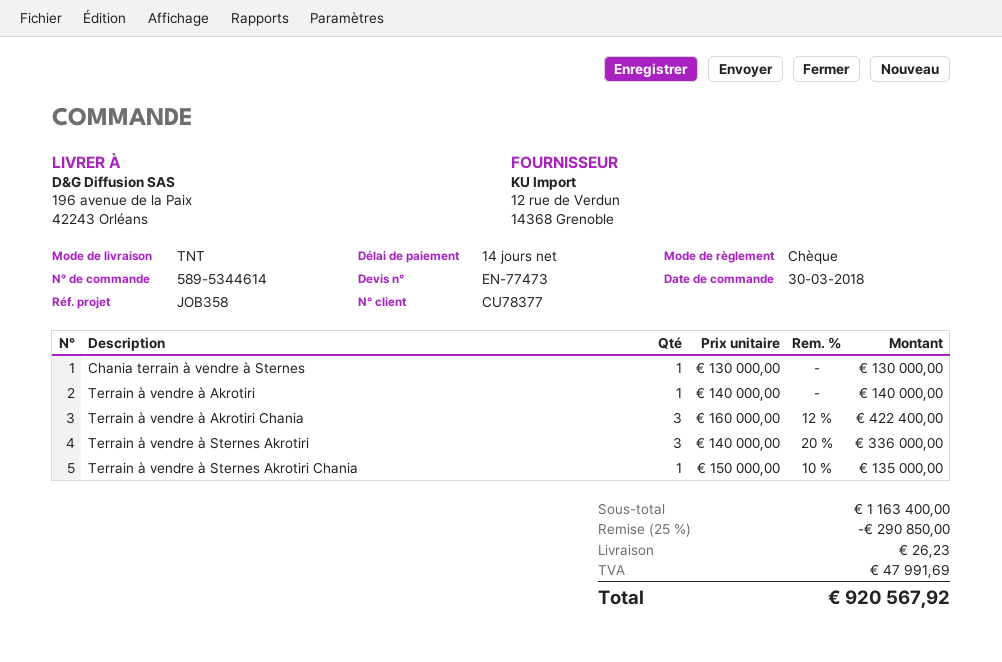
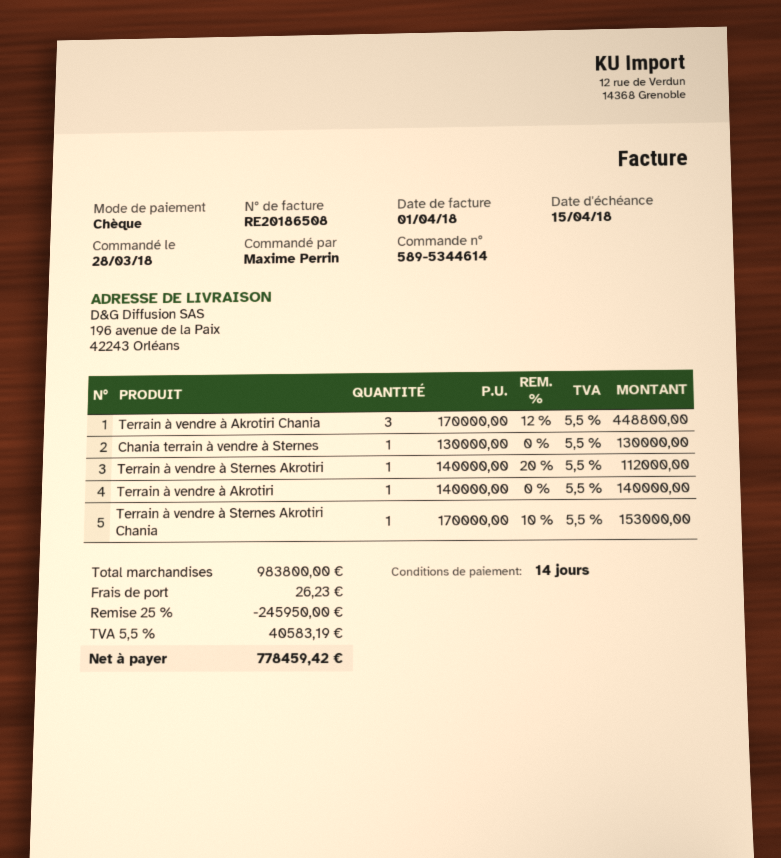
order date: 2018-03-30 -> 2018-03-28
Terrain à vendre à Akrotiri Chania: 3 x 160000.00 - 12% = 422400.00 -> 3 x 170000.00 - 12% = 448800.00
Terrain à vendre à Sternes Akrotiri: 3 x 140000.00 - 20% = 336000.00 -> 1 x 140000.00 - 20% = 112000.00
Terrain à vendre à Sternes Akrotiri Chania: 1 x 150000.00 - 10% = 135000.00 -> 1 x 170000.00 - 10% = 153000.00
subtotal: 1163400.00 -> 983800.00
discount: 25% = 290850.00 -> 25% = 245950.00
tax: 47991.69 -> 40583.19
total: 920567.92 -> 778459.42

